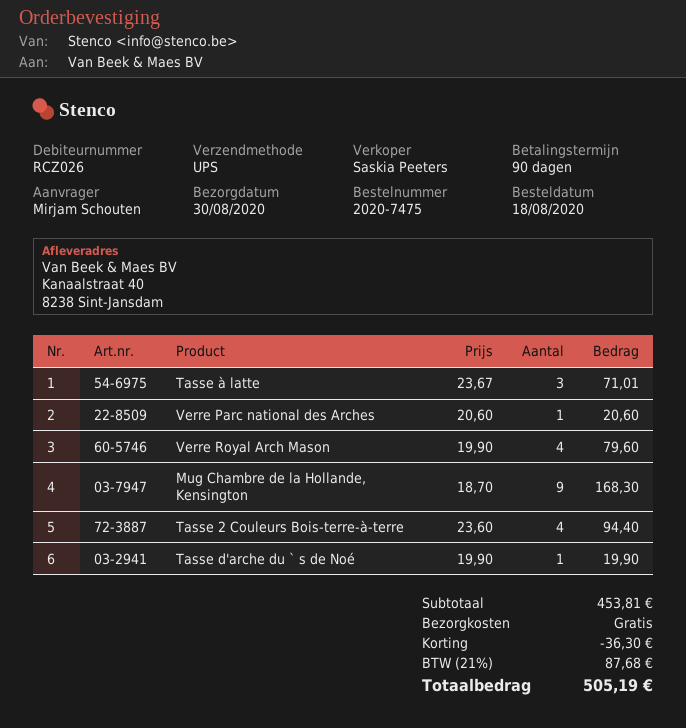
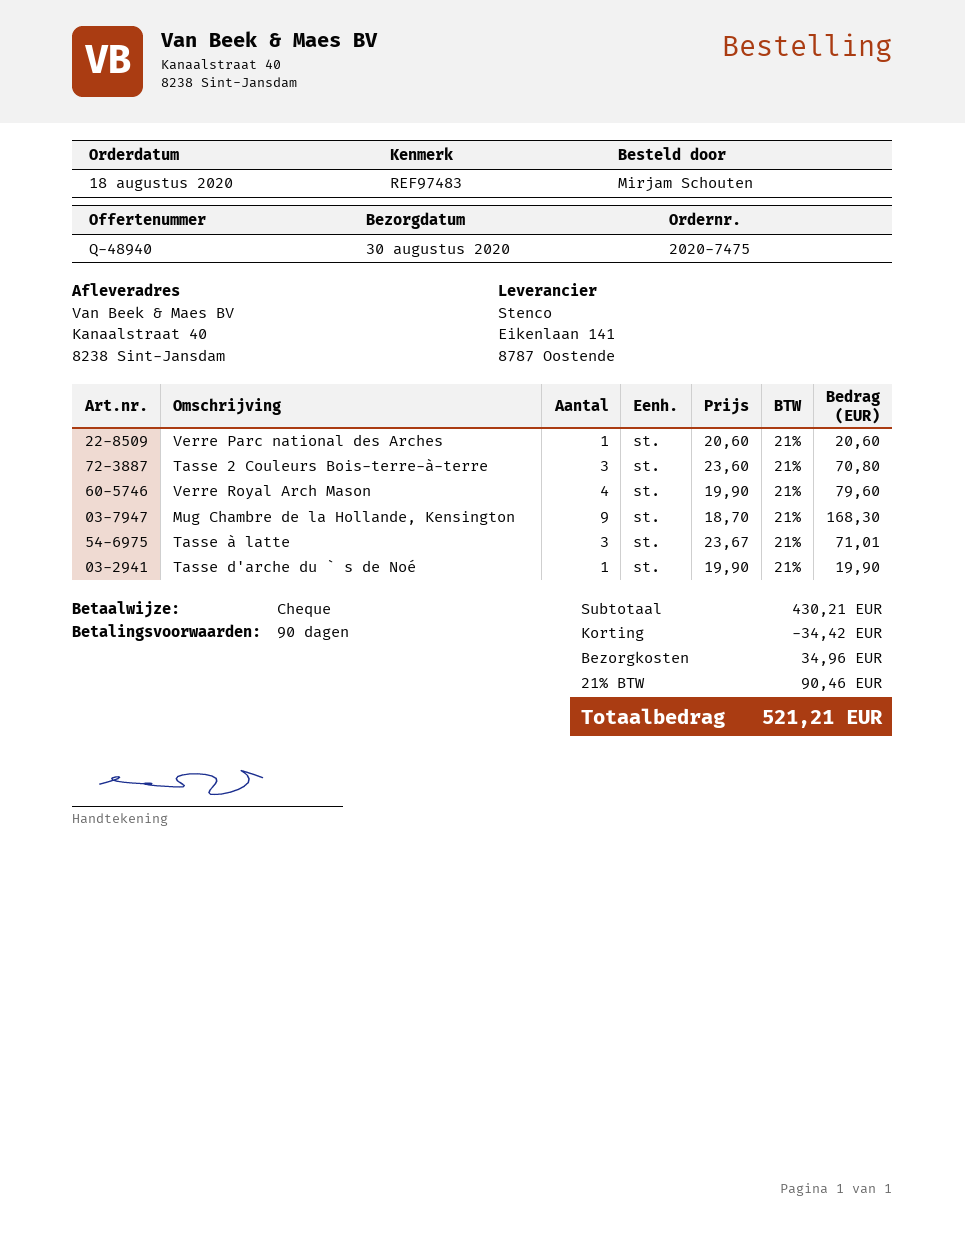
Tasse 2 Couleurs Bois-terre-à-terre: 4 x 23.60 = 94.40 -> 3 x 23.60 = 70.80
subtotal: 453.81 -> 430.21
discount: 36.30 -> 34.42
shipping: 0.00 -> 34.96
tax: 21% = 87.68 -> 21% = 90.46
total: 505.19 -> 521.21

